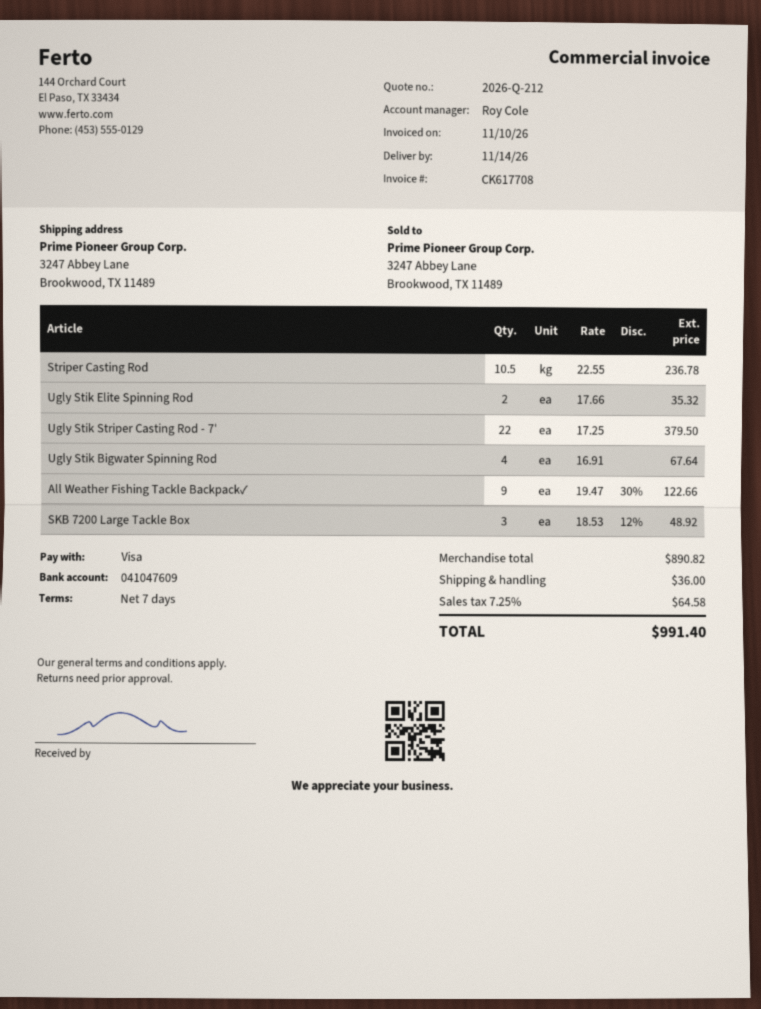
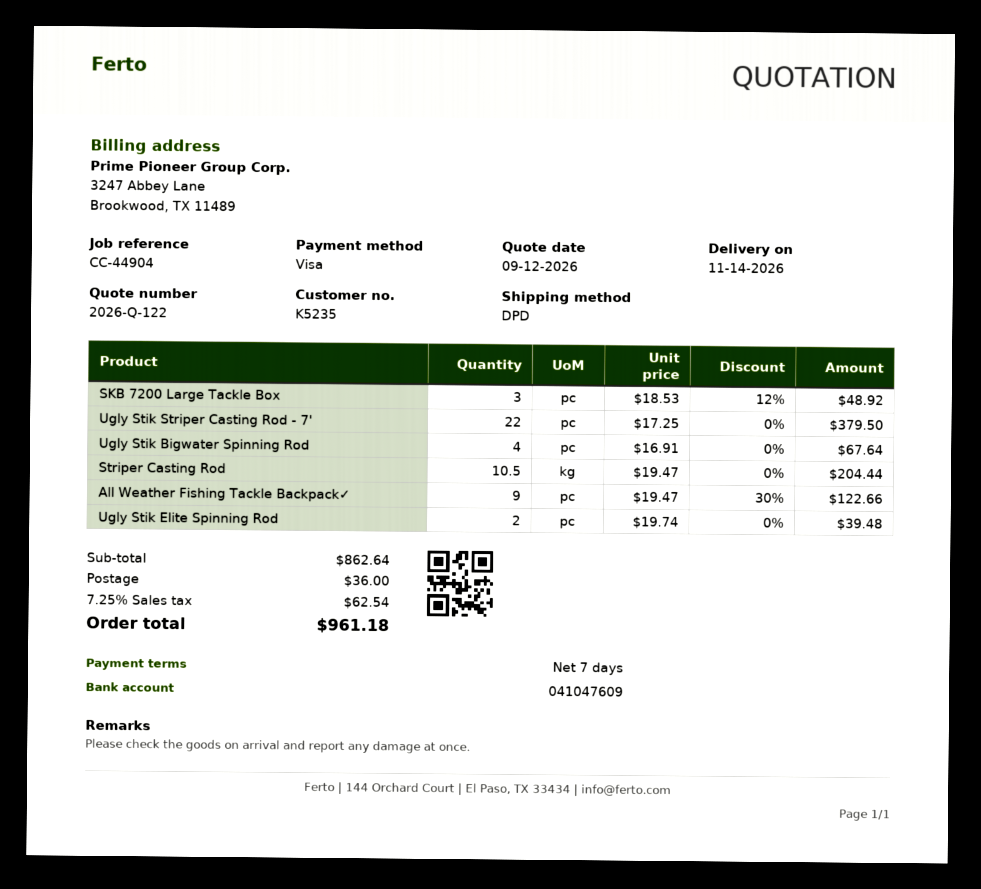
quote number: 2026-Q-212 -> 2026-Q-122
Striper Casting Rod: 10.5 x 22.55 = 236.78 -> 10.5 x 19.47 = 204.44
Ugly Stik Elite Spinning Rod: 2 x 17.66 = 35.32 -> 2 x 19.74 = 39.48
subtotal: 890.82 -> 862.64
tax: 7.25% = 64.58 -> 7.25% = 62.54
total: 991.40 -> 961.18

